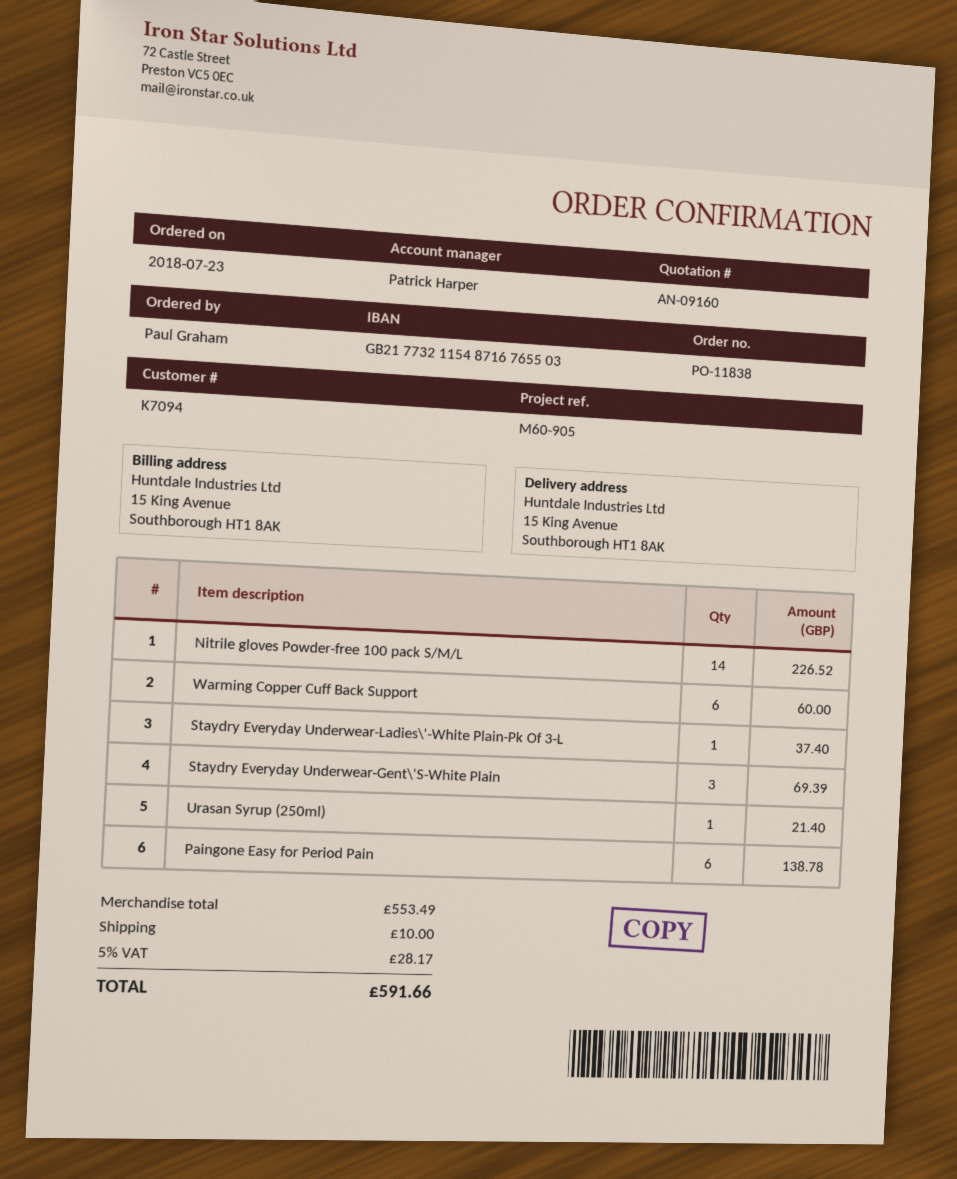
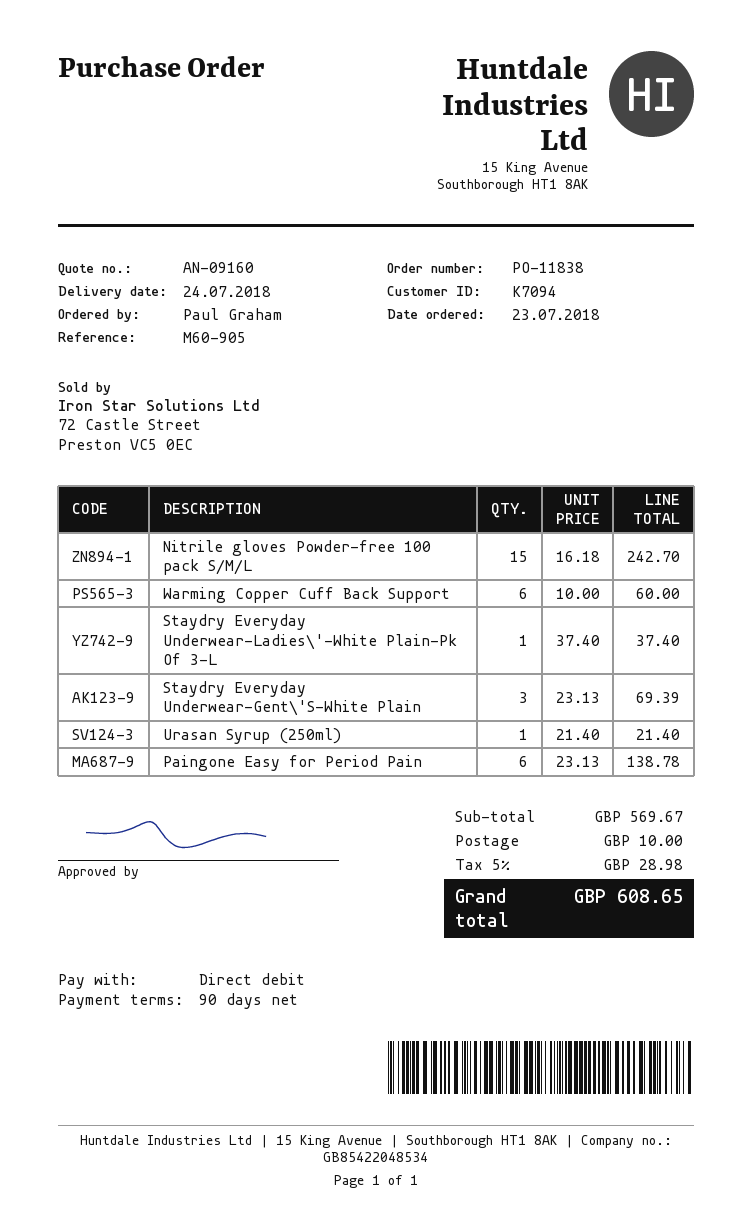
Nitrile gloves Powder-free 100 pack S/M/L: 14 for 226.52 -> 15 for 242.70
subtotal: 553.49 -> 569.67
tax: 5% = 28.17 -> 5% = 28.98
total: 591.66 -> 608.65

